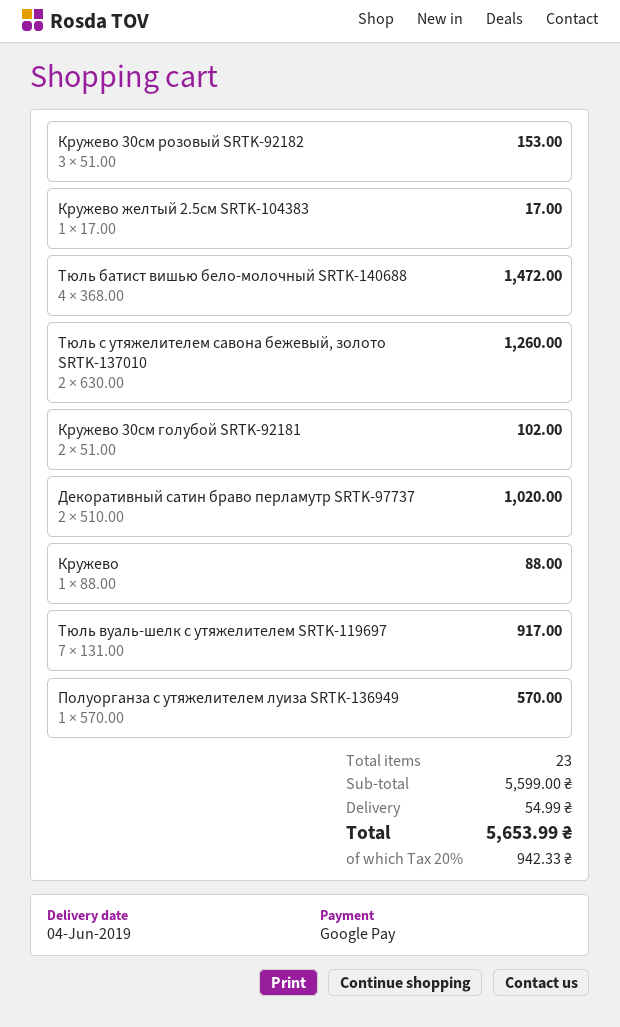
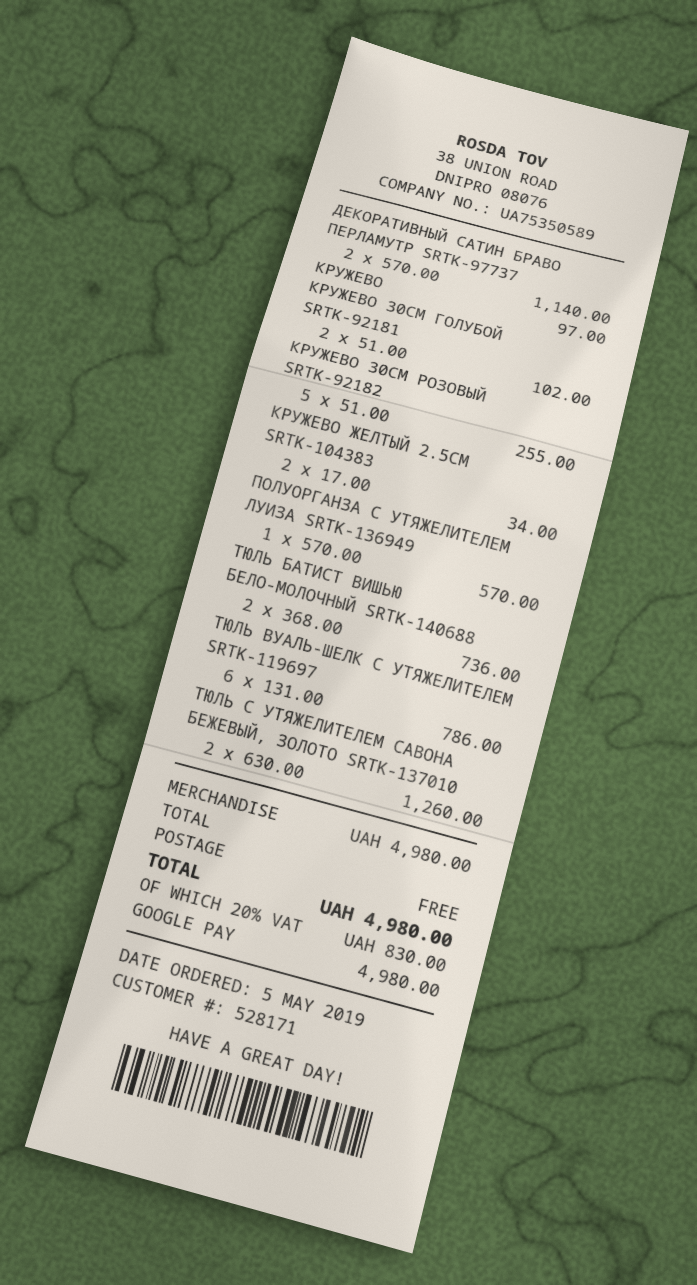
Кружево 30см розовый SRTK-92182: 3 x 51.00 = 153.00 -> 5 x 51.00 = 255.00
Кружево желтый 2.5см SRTK-104383: 1 x 17.00 = 17.00 -> 2 x 17.00 = 34.00
Тюль батист вишью бело-молочный SRTK-140688: 4 x 368.00 = 1472.00 -> 2 x 368.00 = 736.00
Декоративный сатин браво перламутр SRTK-97737: 2 x 510.00 = 1020.00 -> 2 x 570.00 = 1140.00
Кружево: 1 x 88.00 = 88.00 -> 1 x 97.00 = 97.00
Тюль вуаль-шелк с утяжелителем SRTK-119697: 7 x 131.00 = 917.00 -> 6 x 131.00 = 786.00
subtotal: 5599.00 -> 4980.00
shipping: 54.99 -> 0.00
tax: 20% = 942.33 -> 20% = 830.00
total: 5653.99 -> 4980.00

